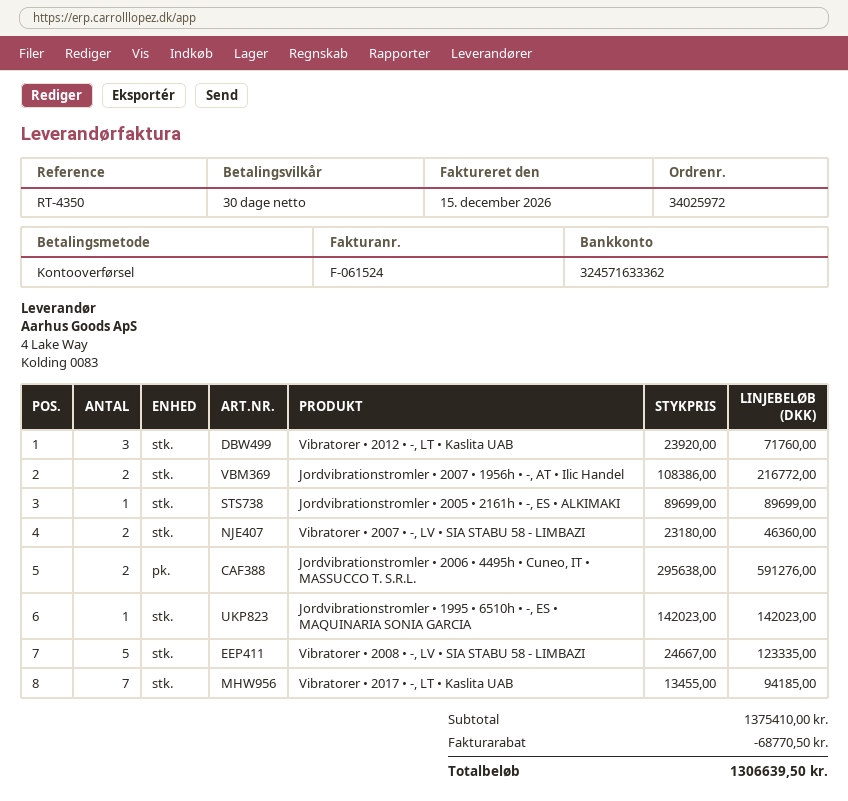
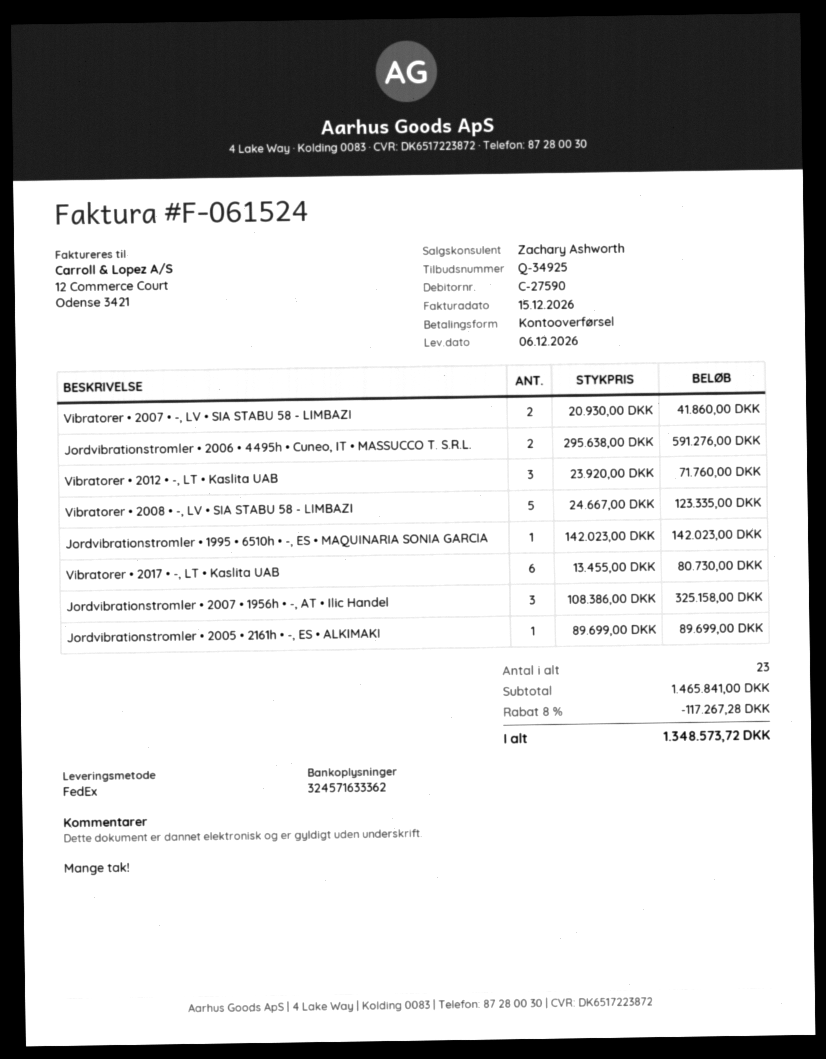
Jordvibrationstromler • 2007 • 1956h • -, AT • Ilic Handel: 2 x 108386.00 = 216772.00 -> 3 x 108386.00 = 325158.00
Vibratorer • 2007 • -, LV • SIA STABU 58 - LIMBAZI: 2 x 23180.00 = 46360.00 -> 2 x 20930.00 = 41860.00
Vibratorer • 2017 • -, LT • Kaslita UAB: 7 x 13455.00 = 94185.00 -> 6 x 13455.00 = 80730.00
subtotal: 1375410.00 -> 1465841.00
discount: 68770.50 -> 117267.28
total: 1306639.50 -> 1348573.72

